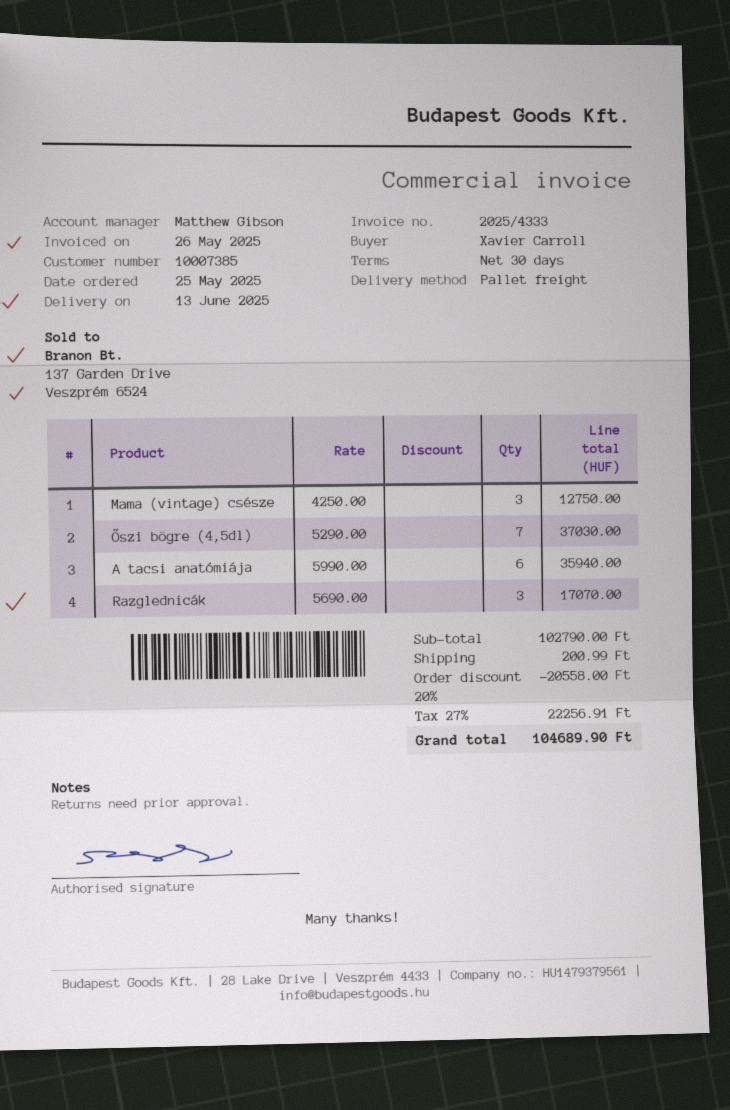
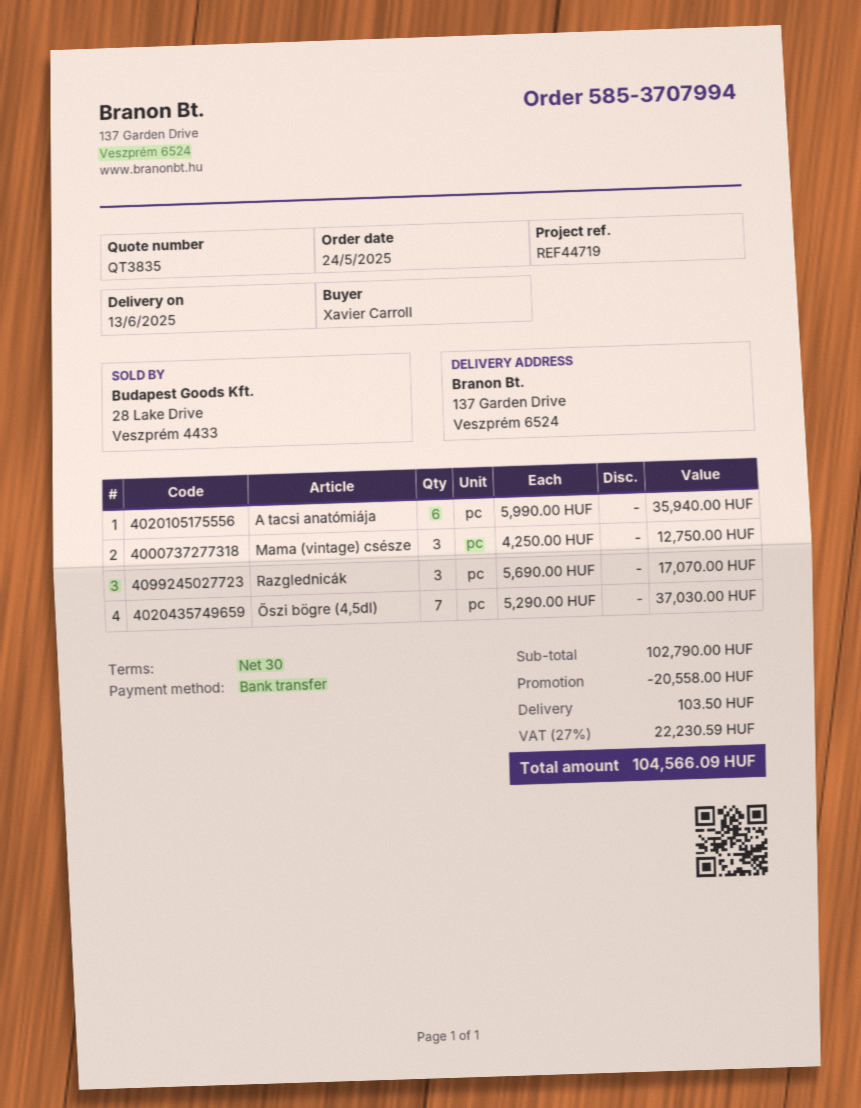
order date: 2025-05-25 -> 2025-05-24
shipping: 200.99 -> 103.50
tax: 27% = 22256.91 -> 27% = 22230.59
total: 104689.90 -> 104566.09

